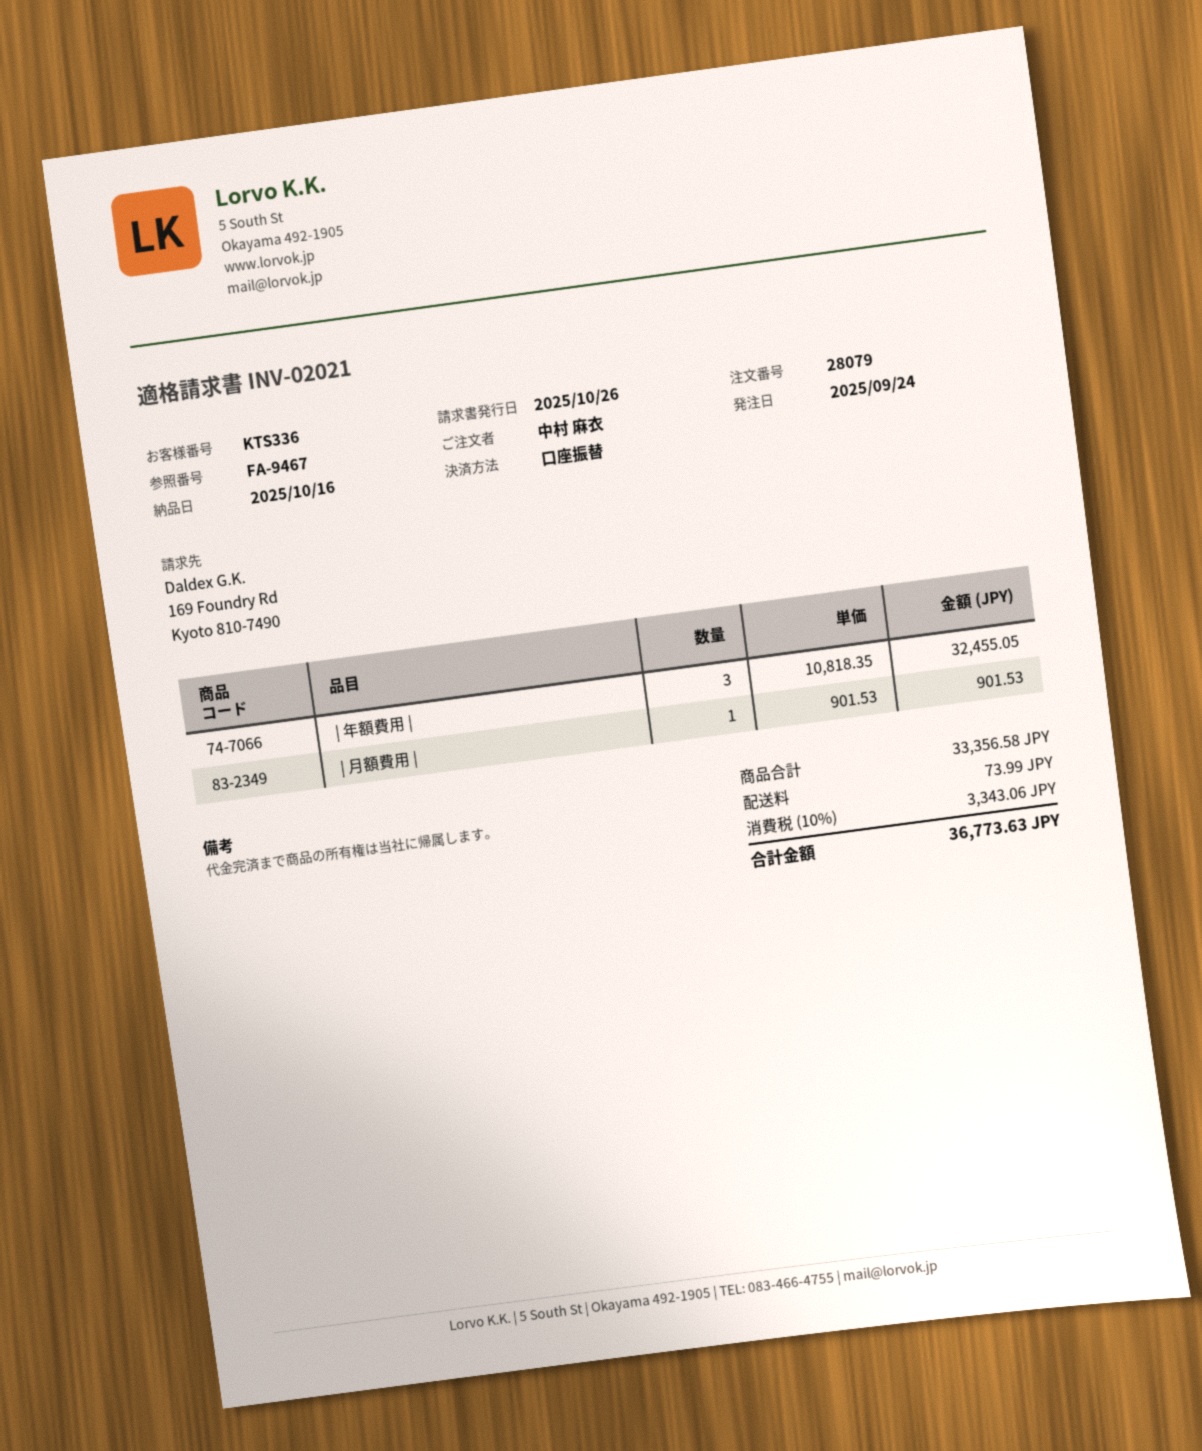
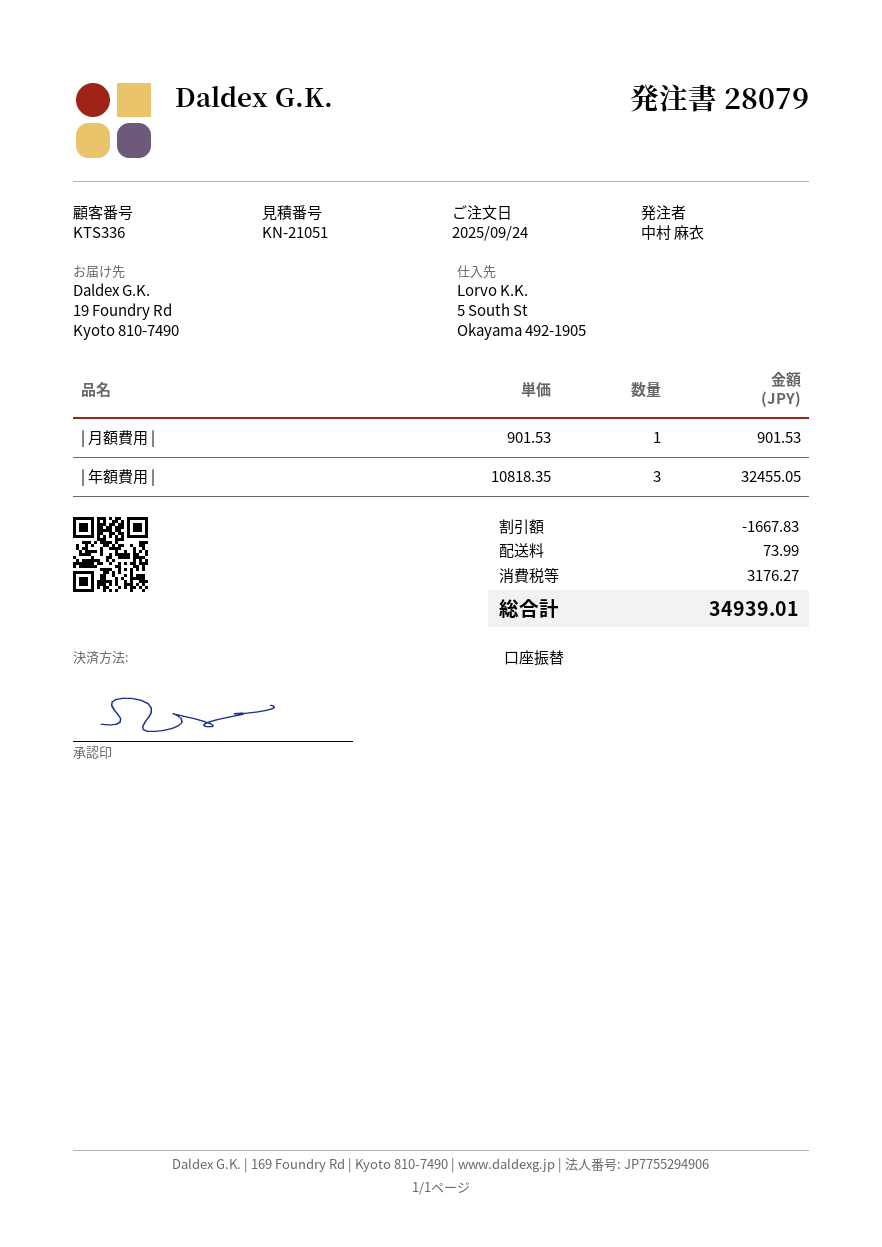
discount: none -> 1667.83
tax: 3343.06 -> 3176.27
total: 36773.63 -> 34939.01

